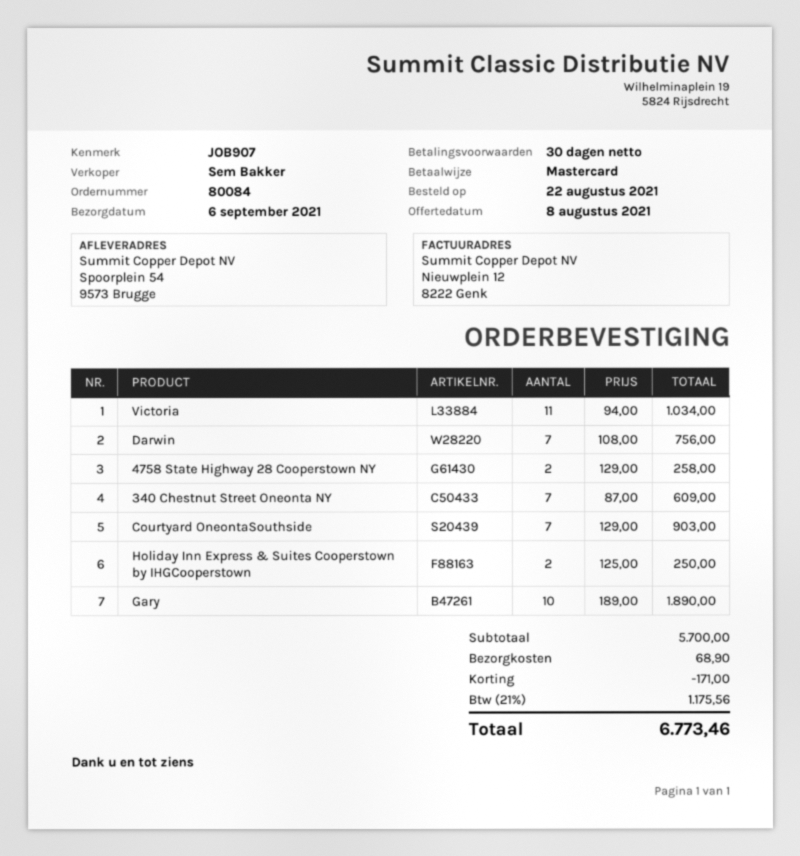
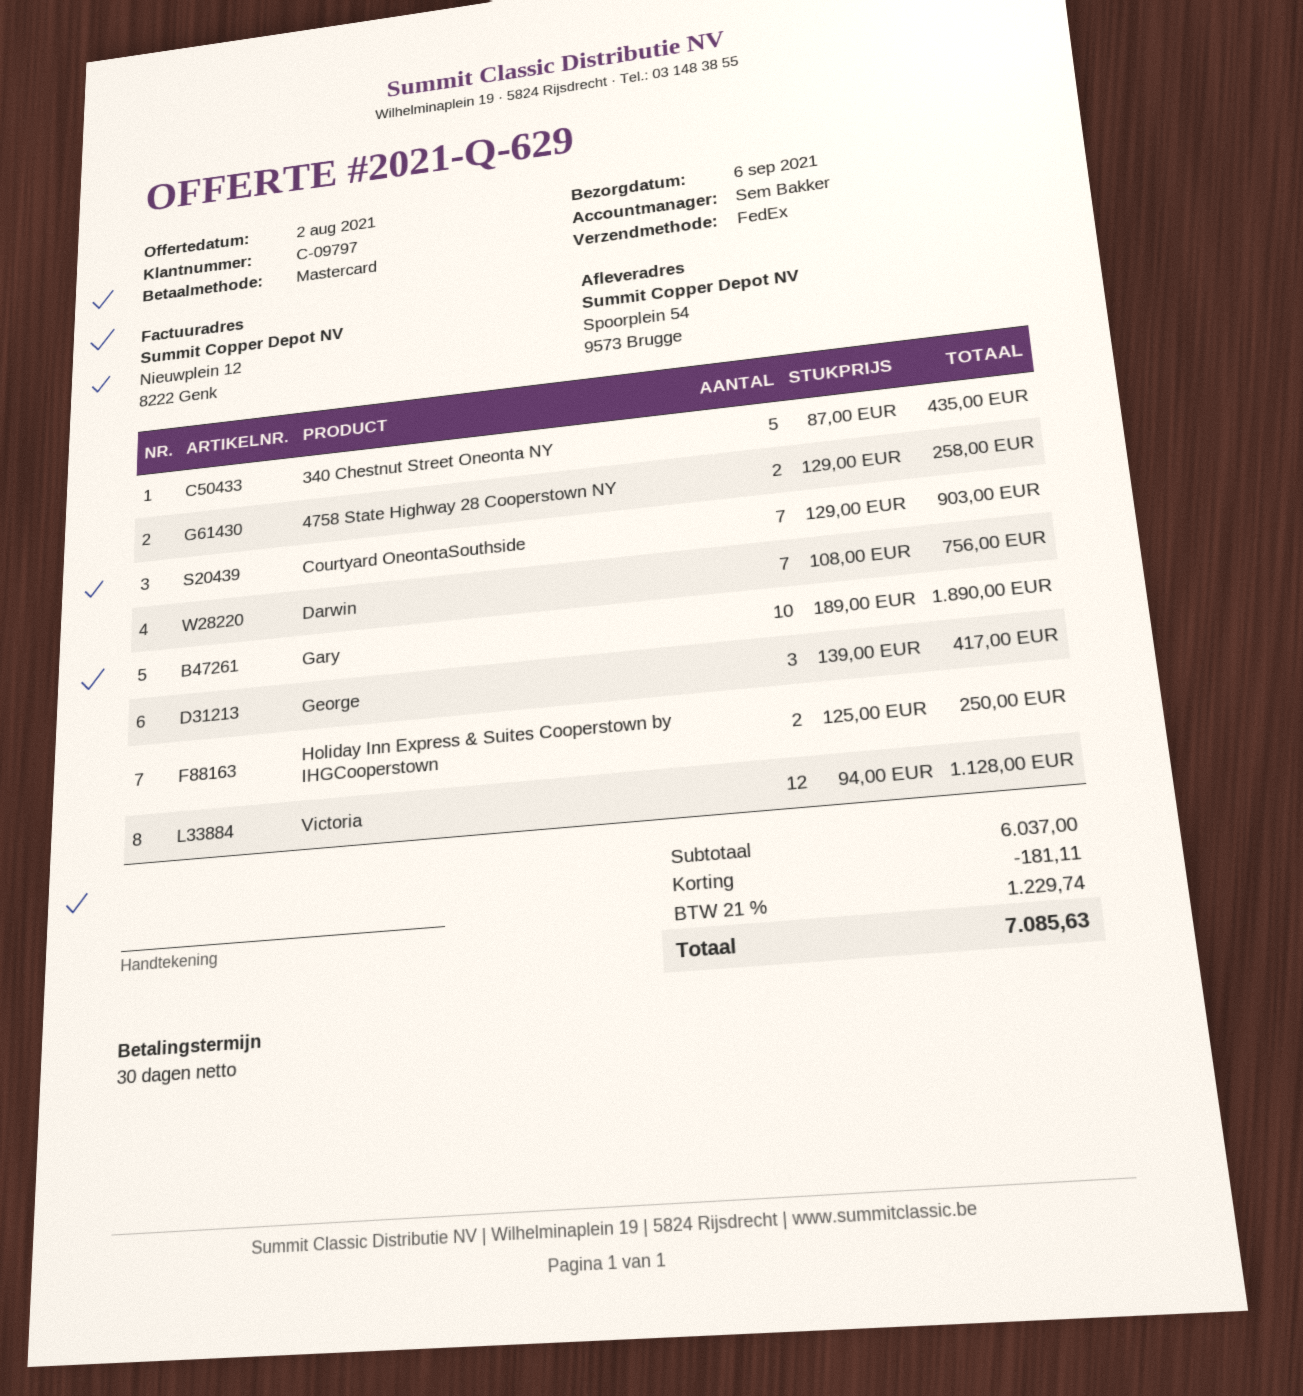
quote date: 2021-08-08 -> 2021-08-02
Victoria: 11 x 94.00 = 1034.00 -> 12 x 94.00 = 1128.00
340 Chestnut Street Oneonta NY: 7 x 87.00 = 609.00 -> 5 x 87.00 = 435.00
George: none -> 3 x 139.00 = 417.00
subtotal: 5700.00 -> 6037.00
discount: 171.00 -> 181.11
shipping: 68.90 -> none
tax: 21% = 1175.56 -> 21% = 1229.74
total: 6773.46 -> 7085.63

